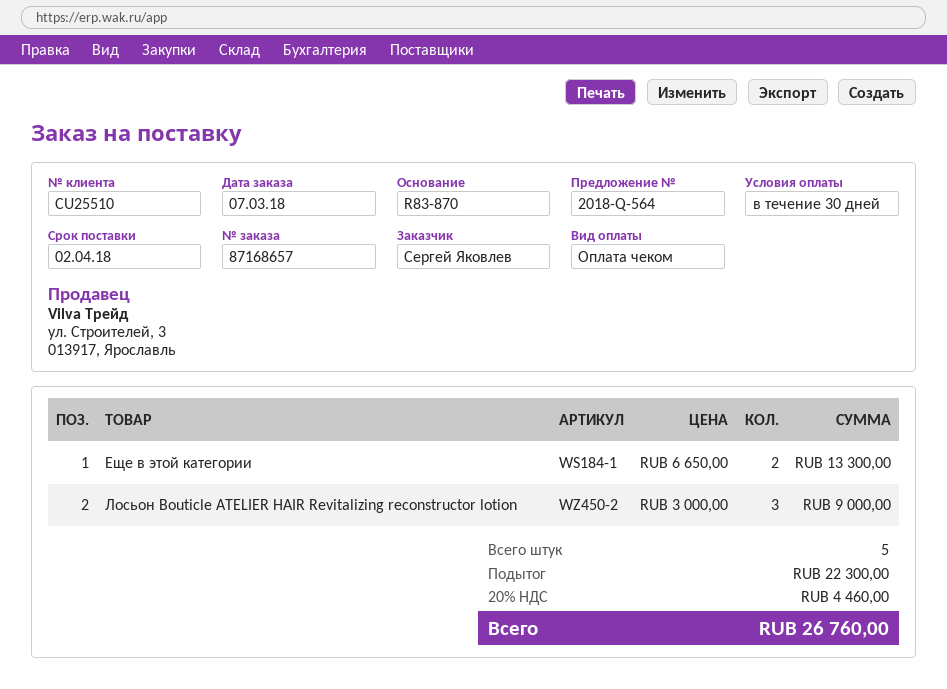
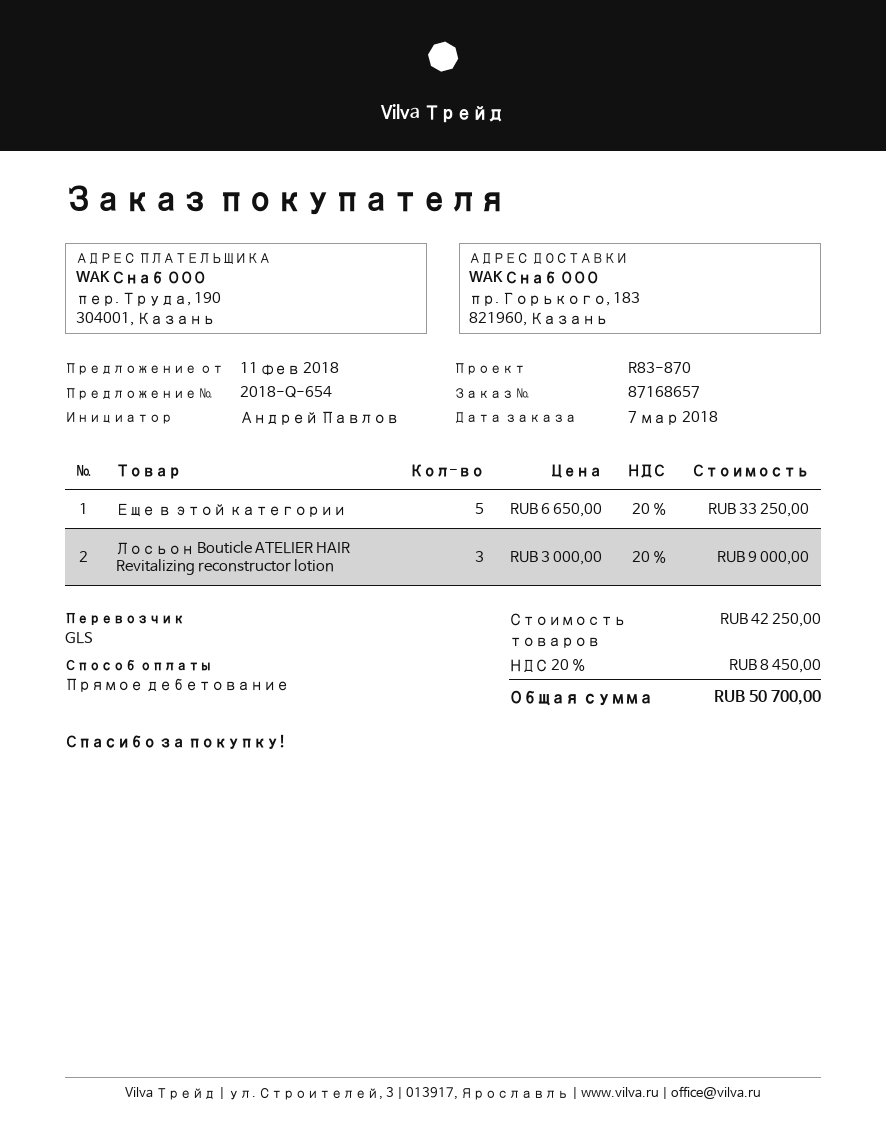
quote number: 2018-Q-564 -> 2018-Q-654
ordered by: Сергей Яковлев -> Андрей Павлов
payment method: cheque -> direct debit
Еще в этой категории: 2 x 6650.00 = 13300.00 -> 5 x 6650.00 = 33250.00
subtotal: 22300.00 -> 42250.00
tax: 20% = 4460.00 -> 20% = 8450.00
total: 26760.00 -> 50700.00

